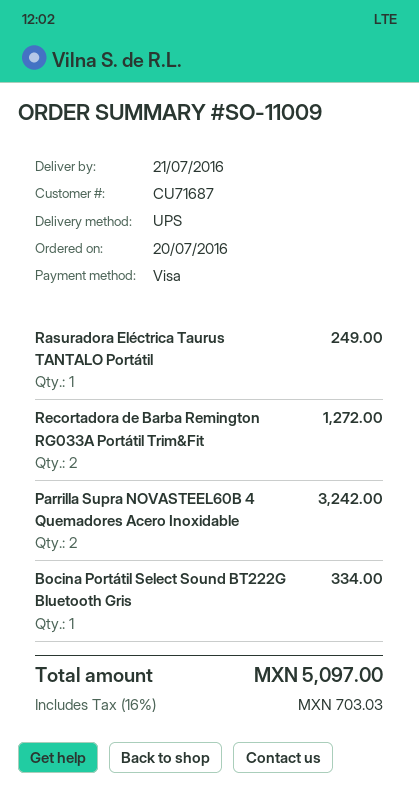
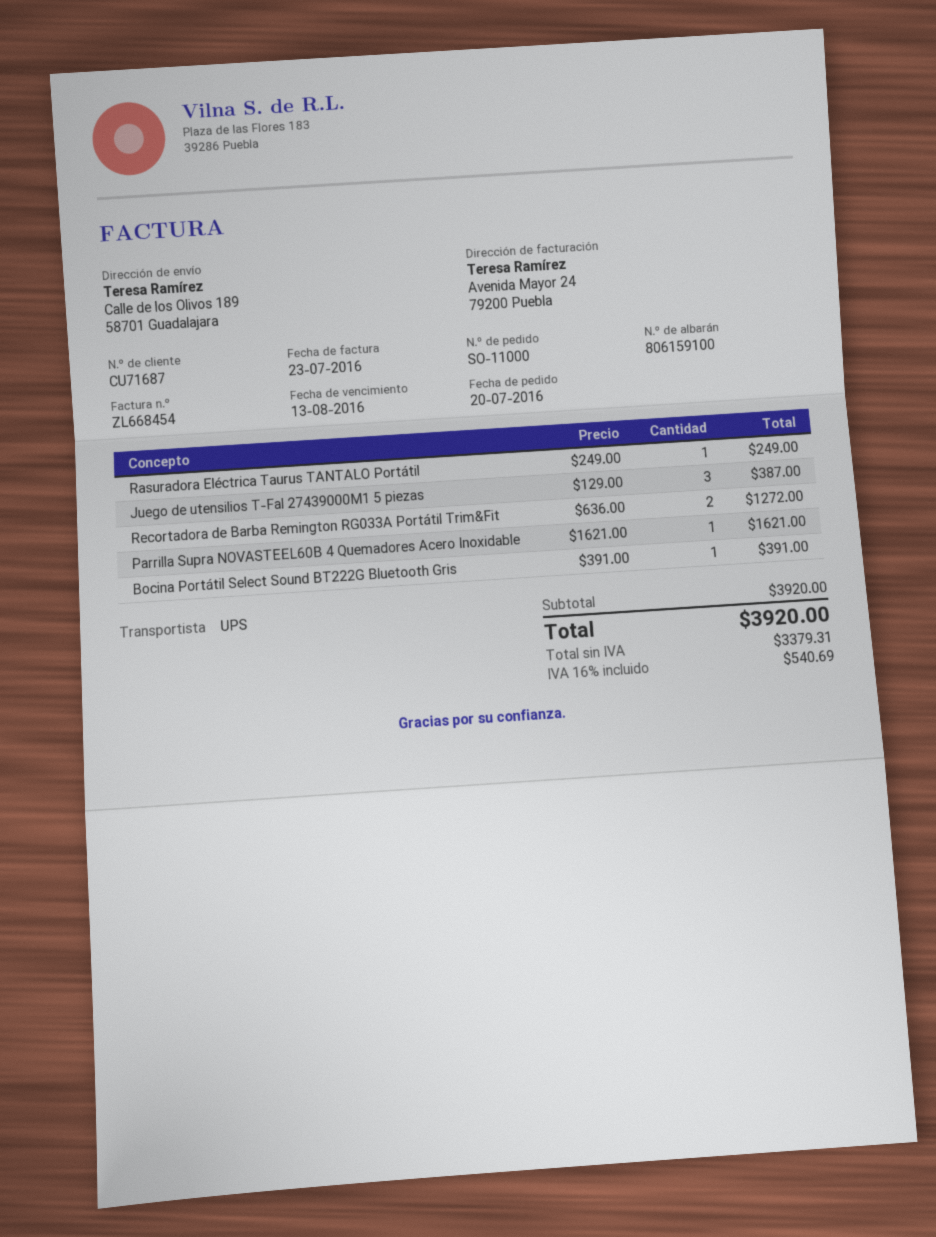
order number: SO-11009 -> SO-11000
Parrilla Supra NOVASTEEL60B 4 Quemadores Acero Inoxidable: 2 for 3242.00 -> 1 for 1621.00
Bocina Portátil Select Sound BT222G Bluetooth Gris: 1 for 334.00 -> 1 for 391.00
Juego de utensilios T-Fal 27439000M1 5 piezas: none -> 3 for 387.00
tax: 16% = 703.03 -> 16% = 540.69
total: 5097.00 -> 3920.00

